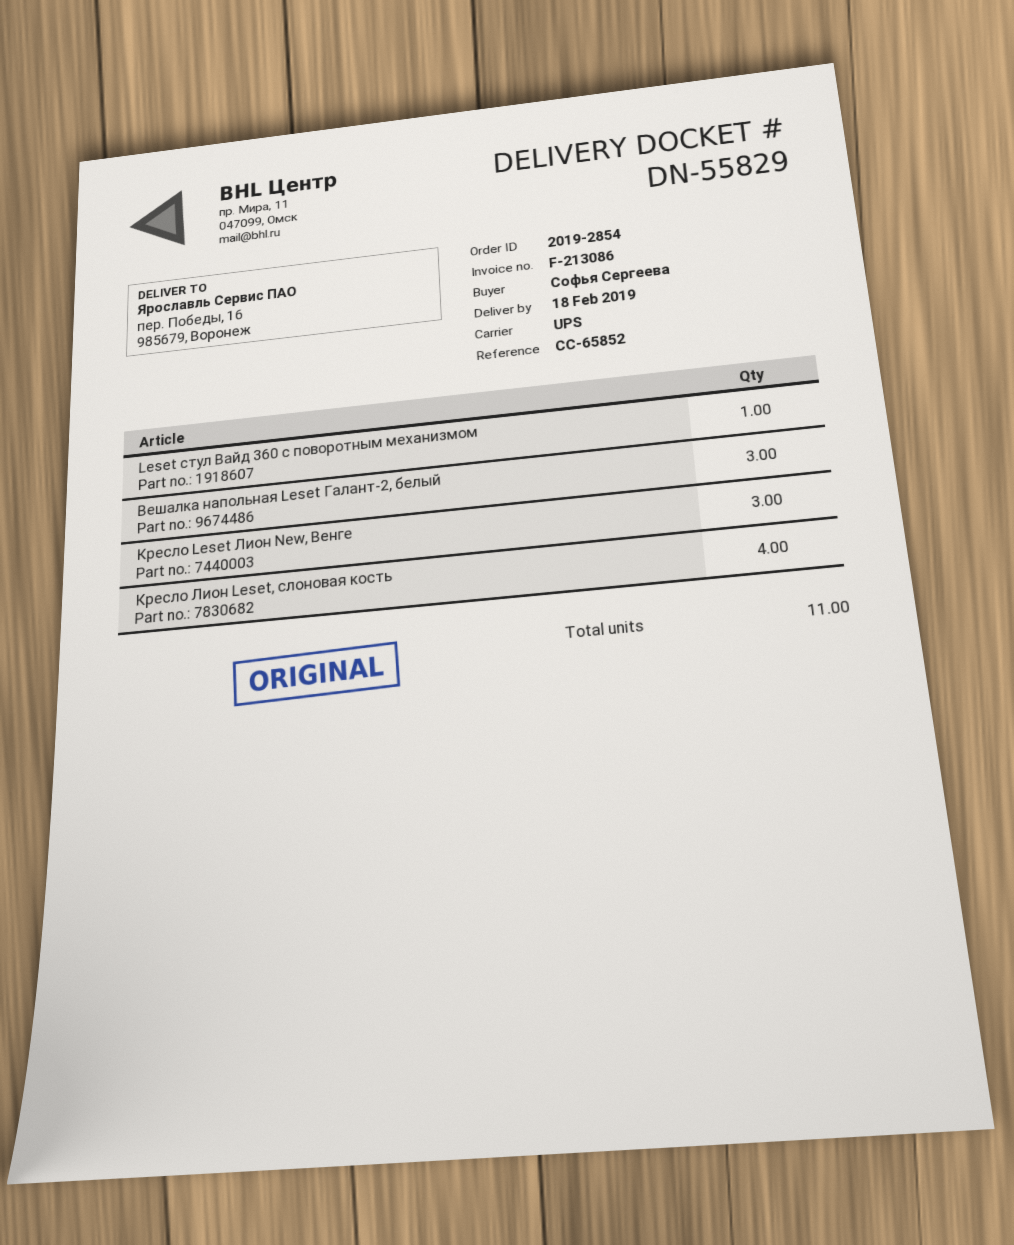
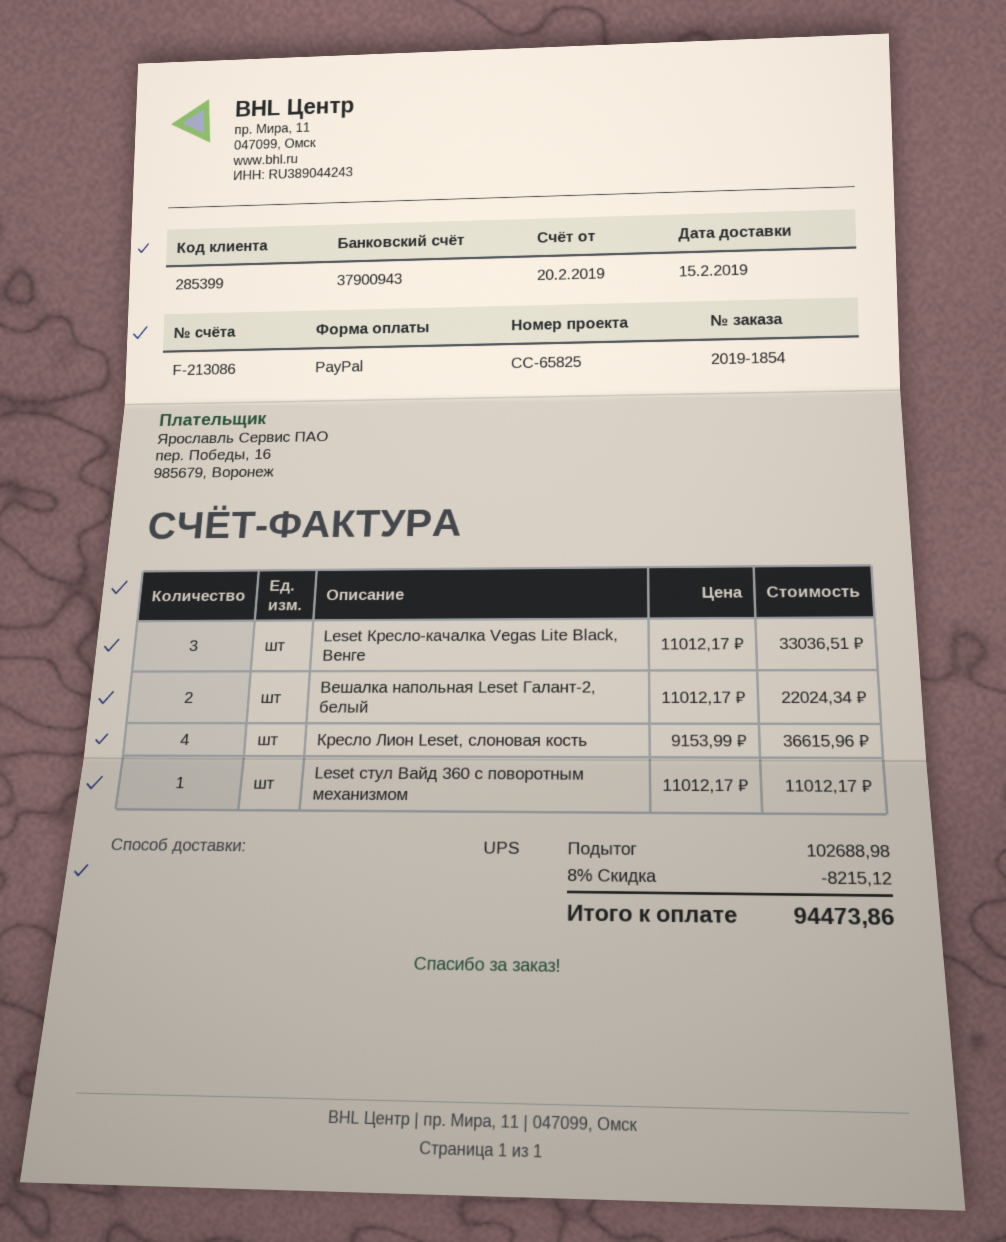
order number: 2019-2854 -> 2019-1854
delivery date: 2019-02-18 -> 2019-02-15
reference: CC-65852 -> CC-65825
Вешалка напольная Leset Галант-2, белый: 3 -> 2
Кресло Leset Лион New, Венге: 3 -> none
Leset Кресло-качалка Vegas Lite Black, Венге: none -> 3

